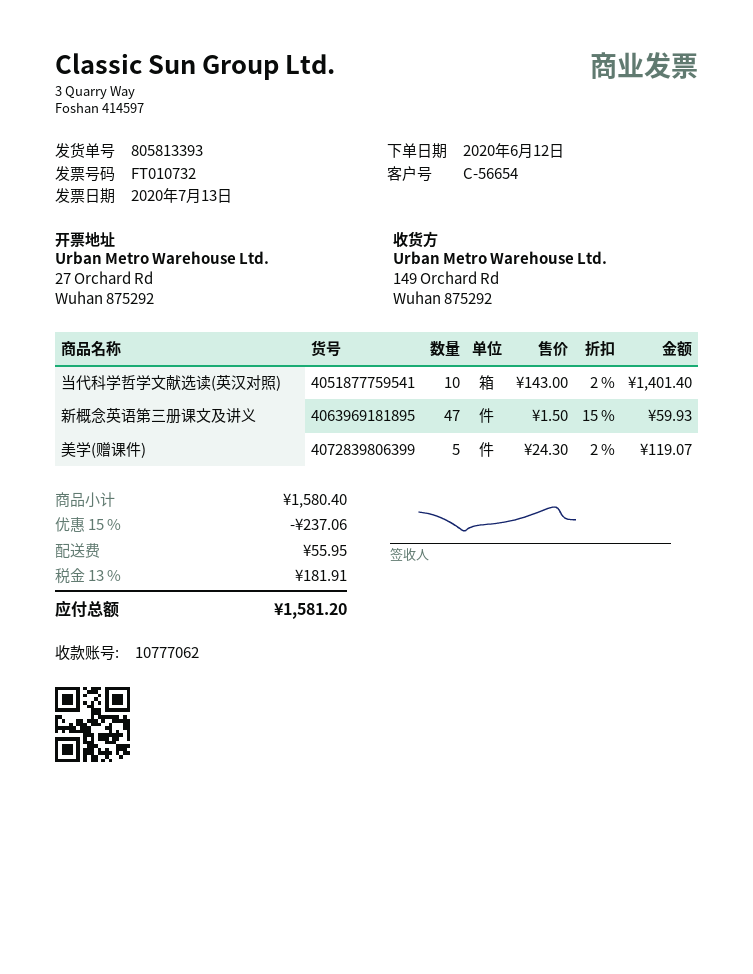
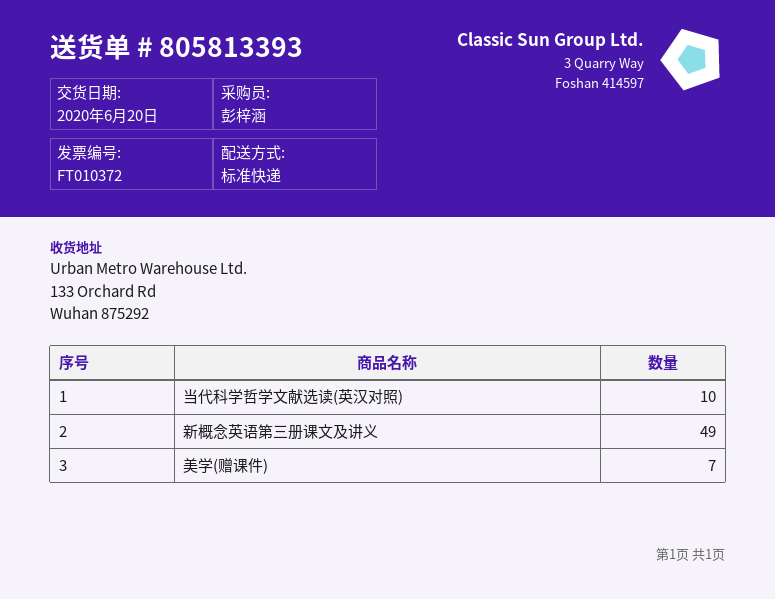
invoice number: FT010732 -> FT010372
ship to: 149 Orchard Rd, Wuhan 875292 -> 133 Orchard Rd, Wuhan 875292
新概念英语第三册课文及讲义: 47 -> 49
美学(赠课件): 5 -> 7

